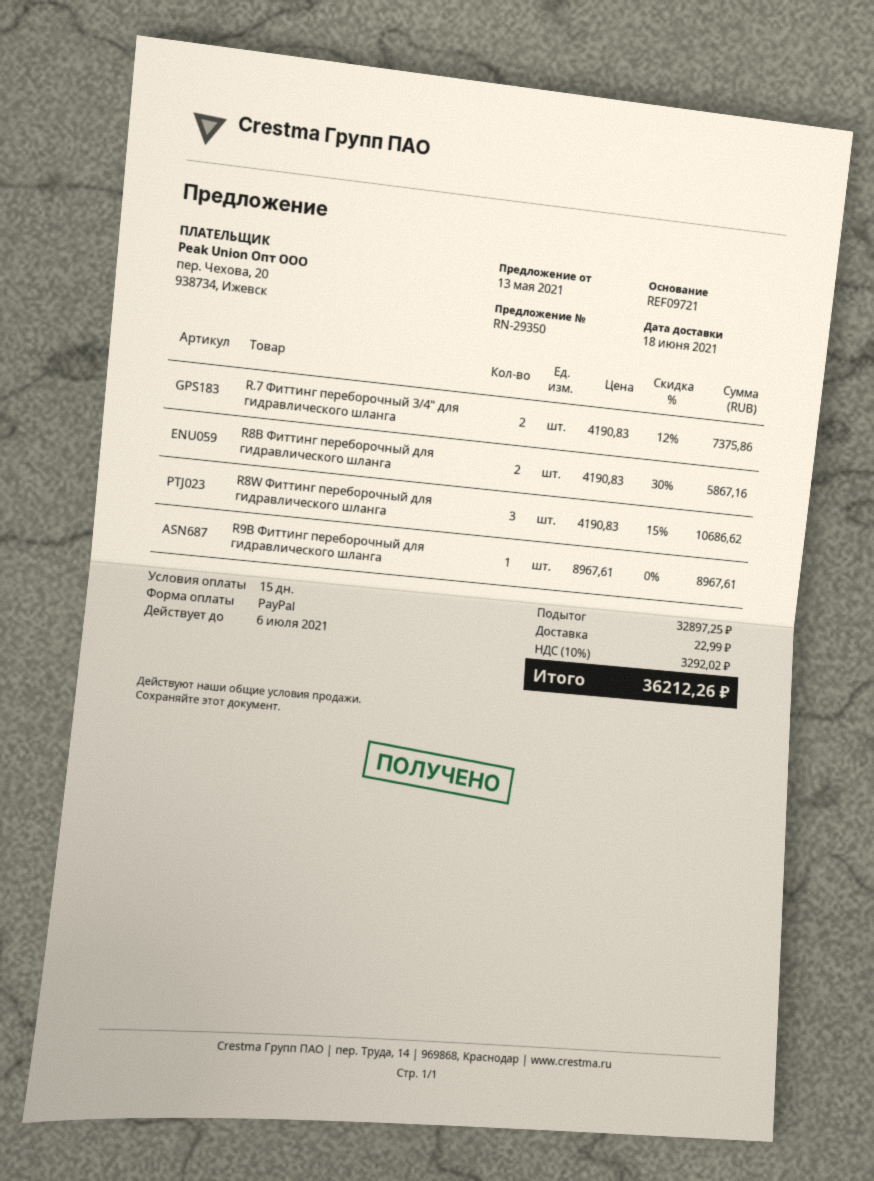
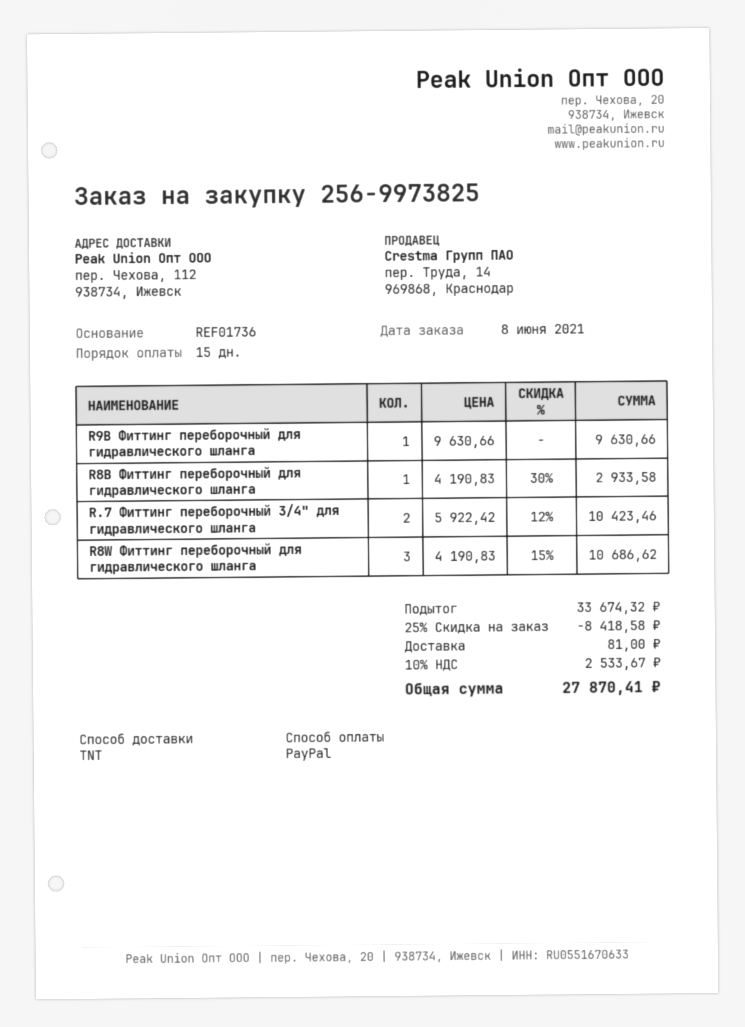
reference: REF09721 -> REF01736
R.7 Фиттинг переборочный 3/4" для гидравлического шланга: 2 x 4190.83 - 12% = 7375.86 -> 2 x 5922.42 - 12% = 10423.46
R8B Фиттинг переборочный для гидравлического шланга: 2 x 4190.83 - 30% = 5867.16 -> 1 x 4190.83 - 30% = 2933.58
R9B Фиттинг переборочный для гидравлического шланга: 1 x 8967.61 = 8967.61 -> 1 x 9630.66 = 9630.66
subtotal: 32897.25 -> 33674.32
discount: none -> 25% = 8418.58
shipping: 22.99 -> 81.00
tax: 10% = 3292.02 -> 10% = 2533.67
total: 36212.26 -> 27870.41

